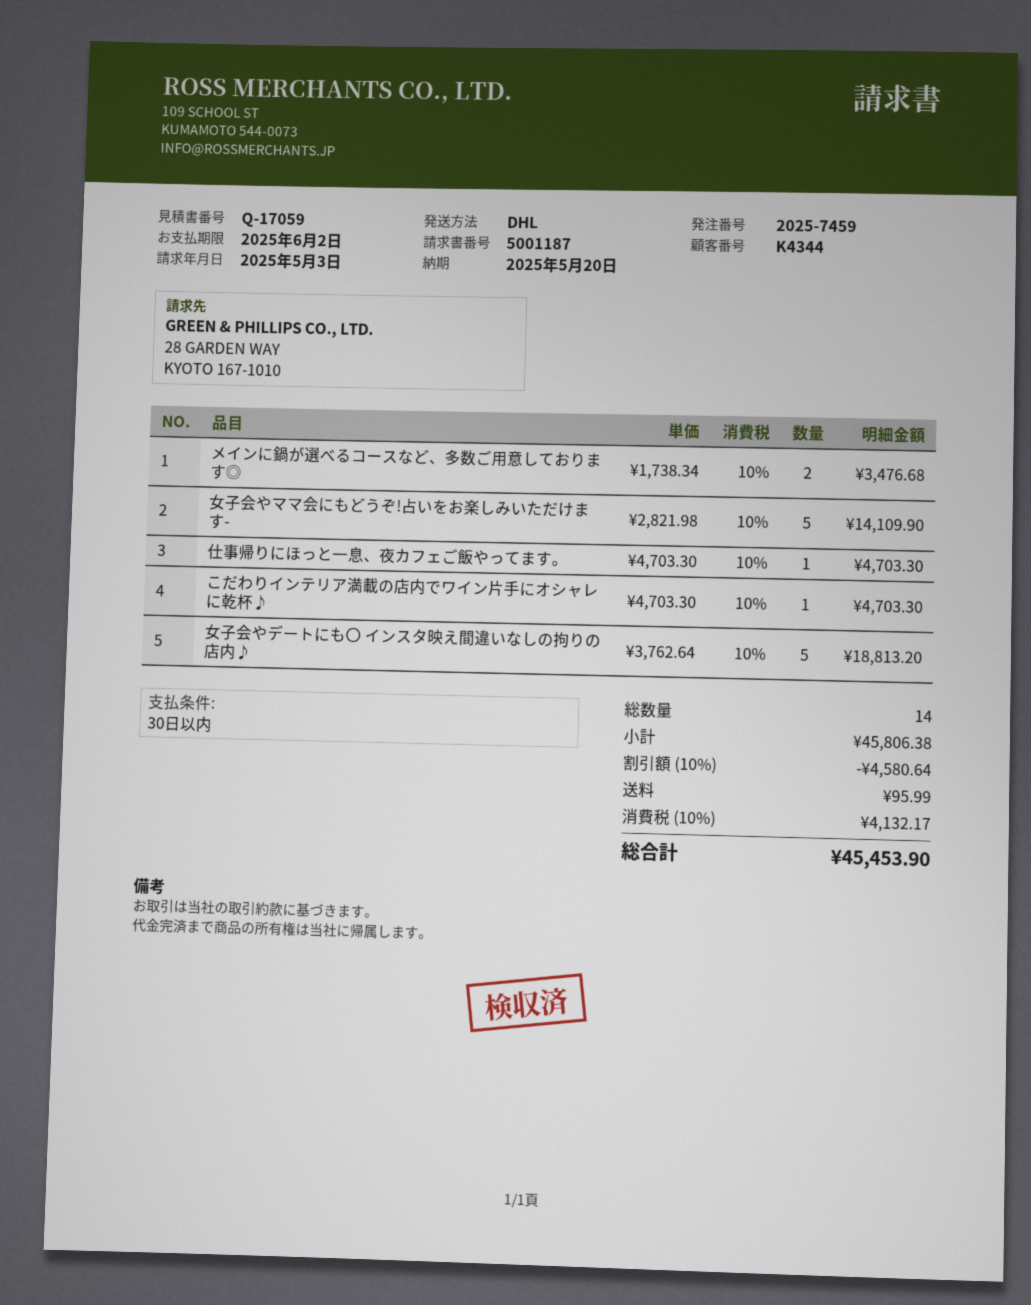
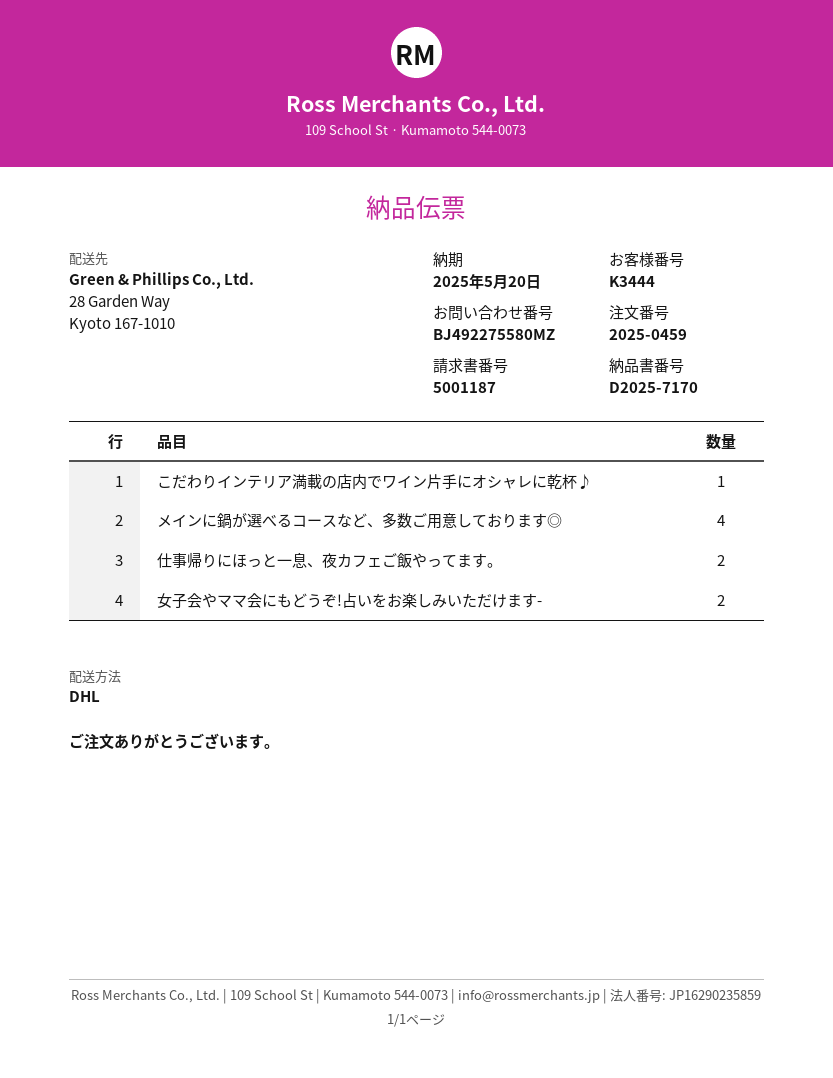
order number: 2025-7459 -> 2025-0459
customer number: K4344 -> K3444
メインに鍋が選べるコースなど、多数ご用意しております◎: 2 -> 4
女子会やママ会にもどうぞ!占いをお楽しみいただけます-: 5 -> 2
仕事帰りにほっと一息、夜カフェご飯やってます。: 1 -> 2
女子会やデートにも〇 インスタ映え間違いなしの拘りの店内♪: 5 -> none

